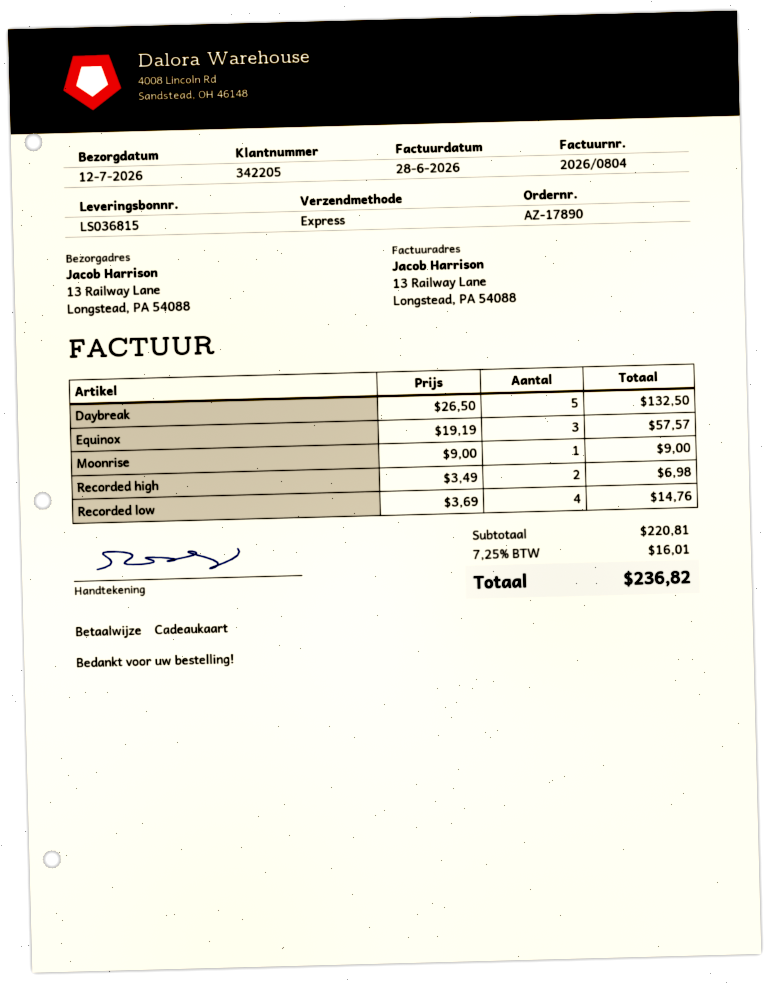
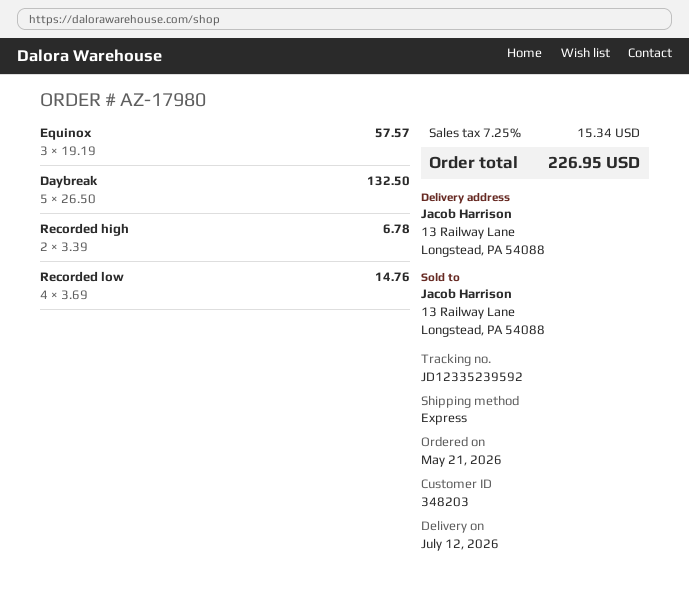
order number: AZ-17890 -> AZ-17980
customer number: 342205 -> 348203
Moonrise: 1 x 9.00 = 9.00 -> none
Recorded high: 2 x 3.49 = 6.98 -> 2 x 3.39 = 6.78
tax: 7.25% = 16.01 -> 7.25% = 15.34
total: 236.82 -> 226.95

